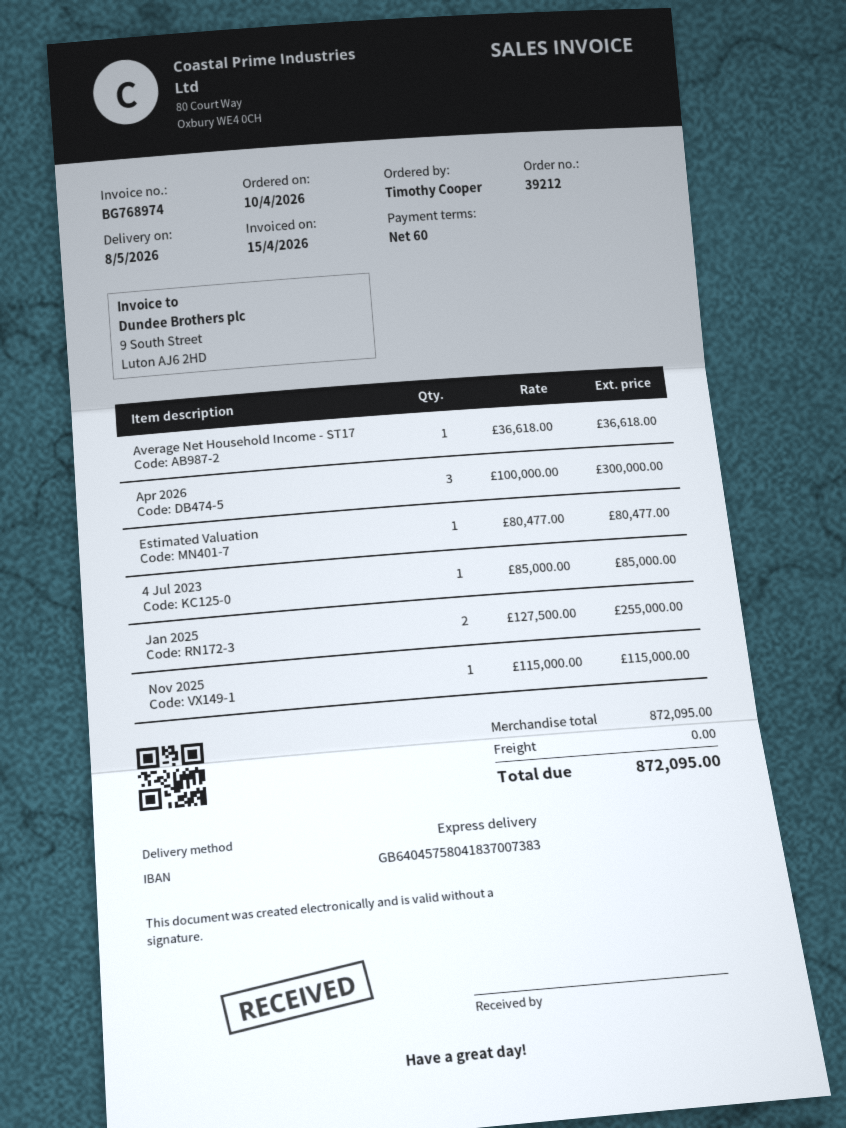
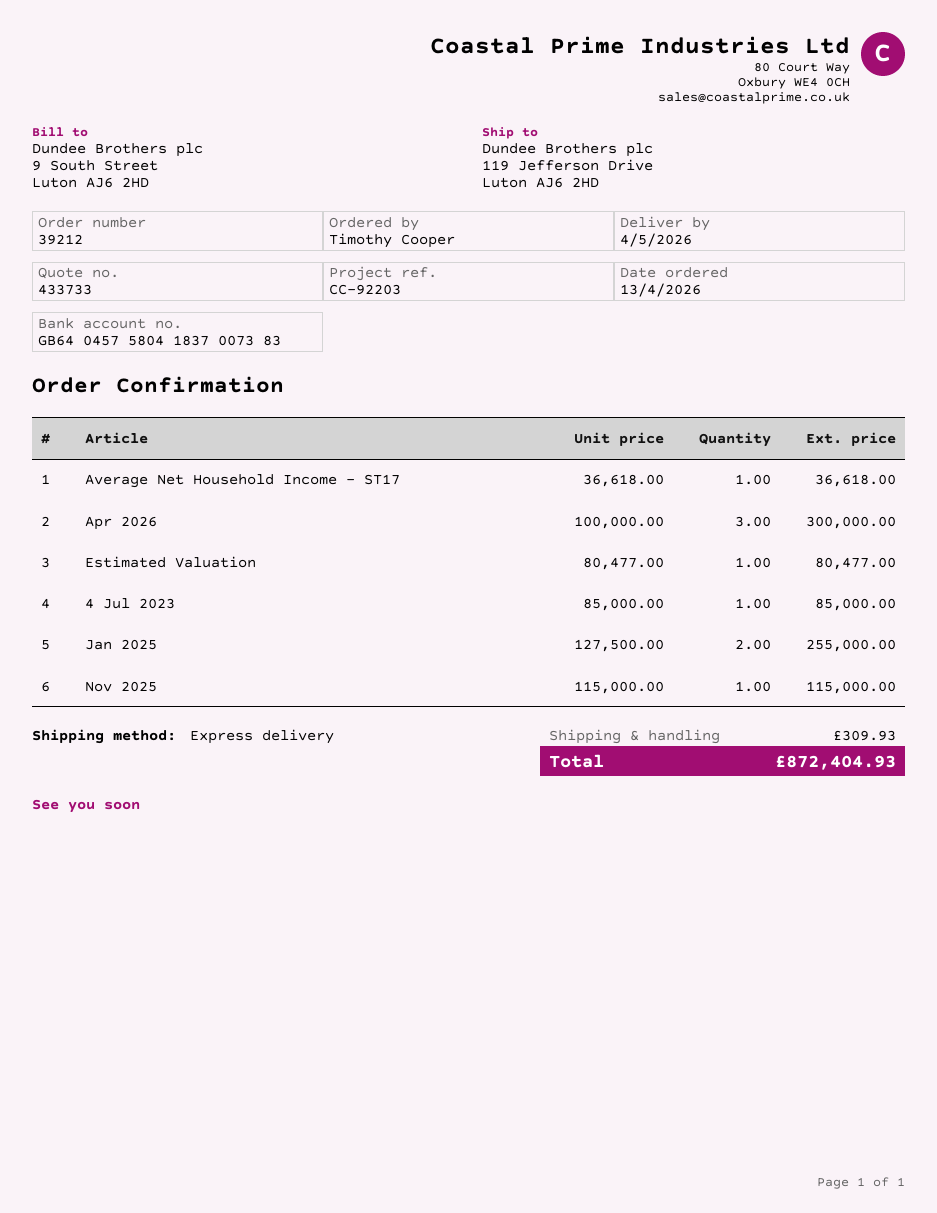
order date: 2026-04-10 -> 2026-04-13
delivery date: 2026-05-08 -> 2026-05-04
shipping: 0.00 -> 309.93
total: 872095.00 -> 872404.93

